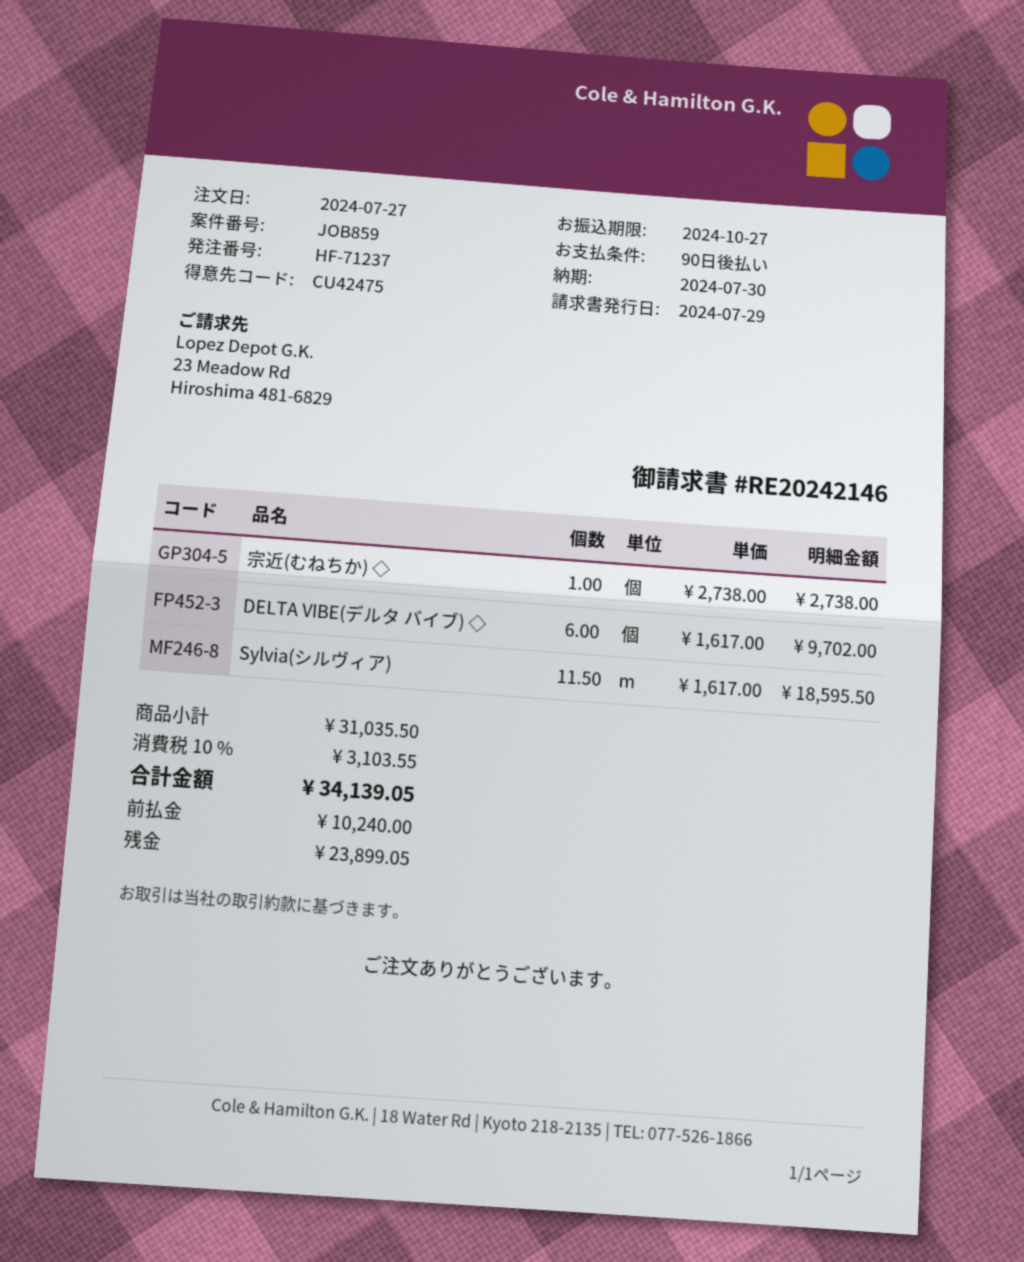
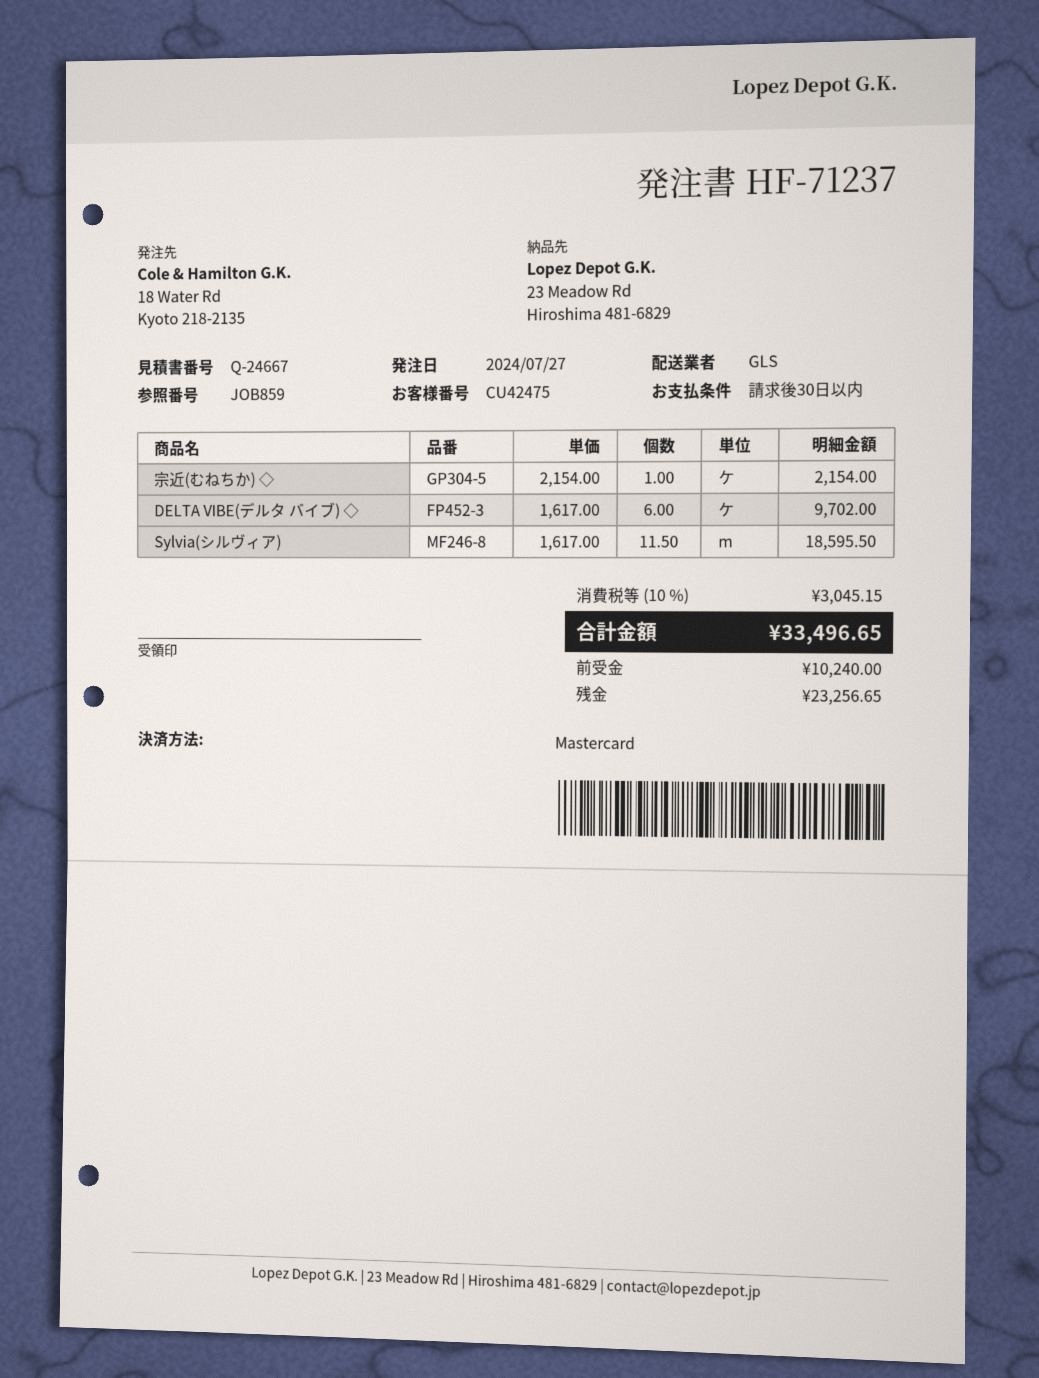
payment terms: 90 days -> 30 days
宗近(むねちか) ◇: 1 x 2738.00 = 2738.00 -> 1 x 2154.00 = 2154.00
tax: 10% = 3103.55 -> 10% = 3045.15
total: 34139.05 -> 33496.65
balance: 23899.05 -> 23256.65

